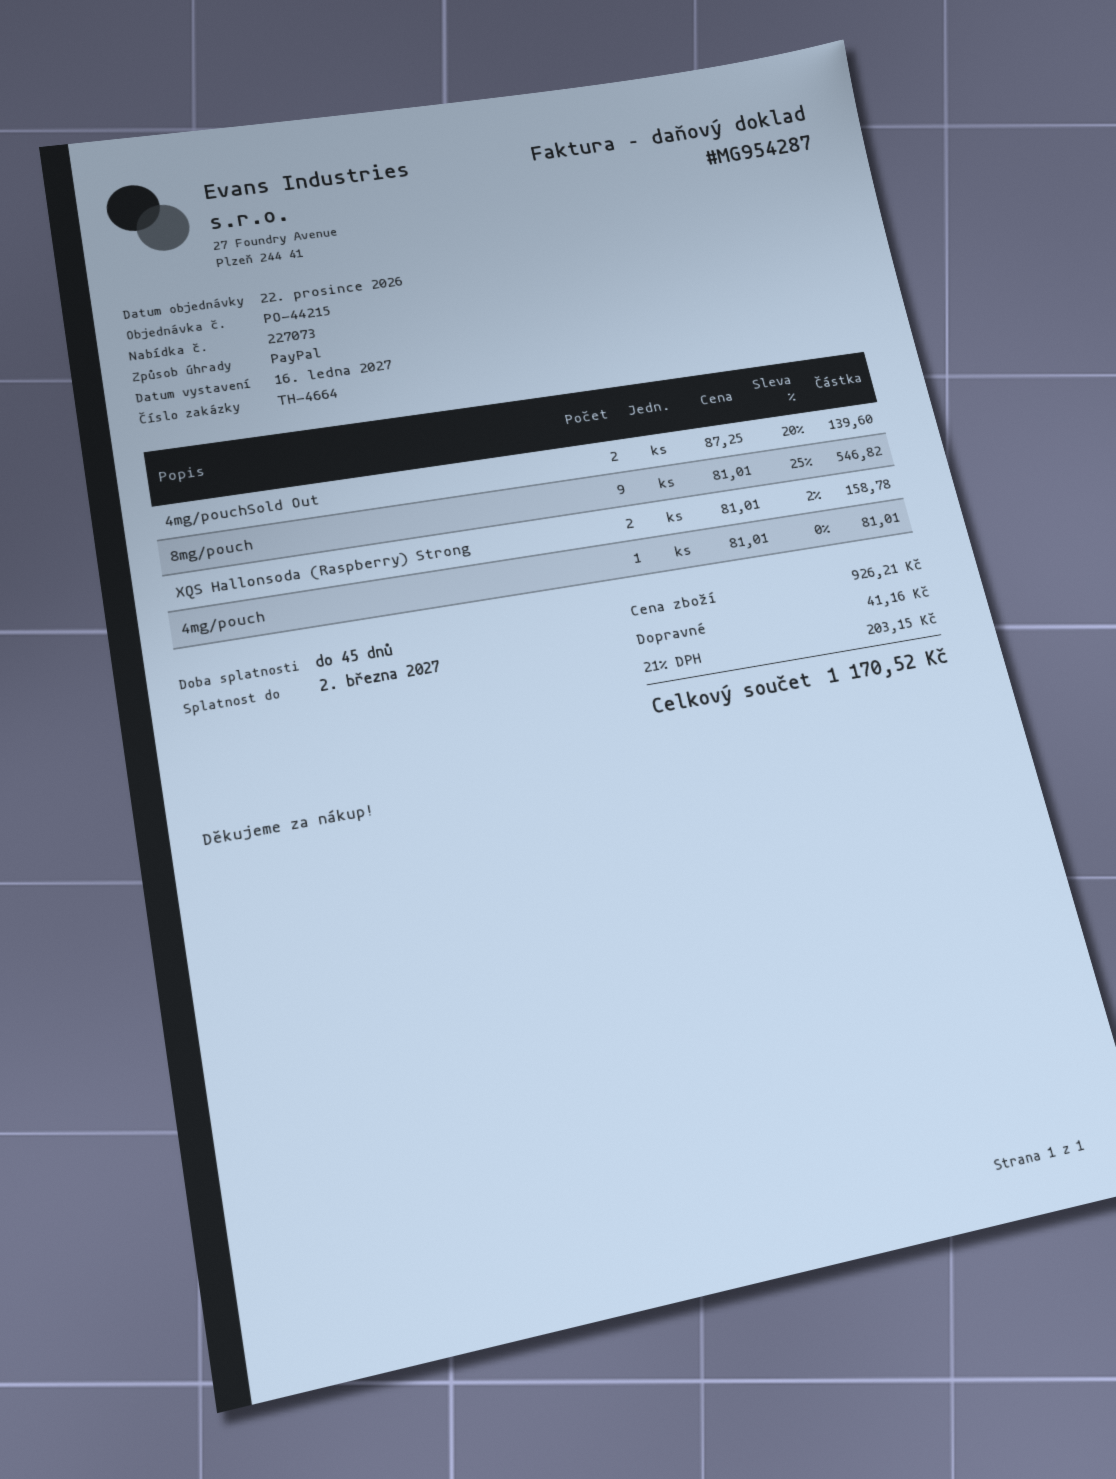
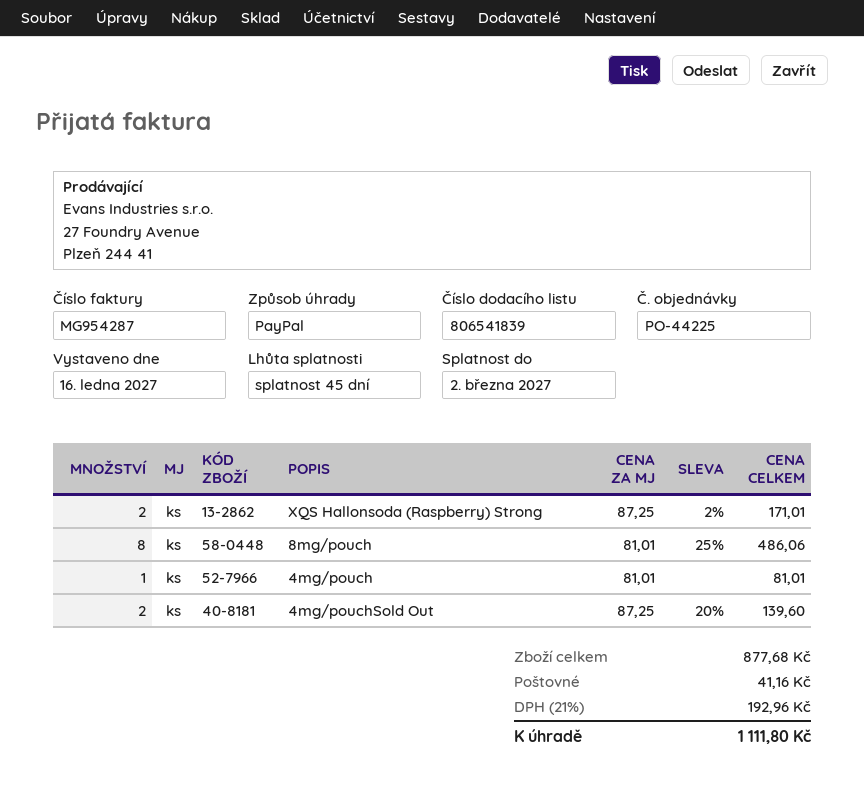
order number: PO-44215 -> PO-44225
8mg/pouch: 9 x 81.01 - 25% = 546.82 -> 8 x 81.01 - 25% = 486.06
XQS Hallonsoda (Raspberry) Strong: 2 x 81.01 - 2% = 158.78 -> 2 x 87.25 - 2% = 171.01
subtotal: 926.21 -> 877.68
tax: 21% = 203.15 -> 21% = 192.96
total: 1170.52 -> 1111.80

